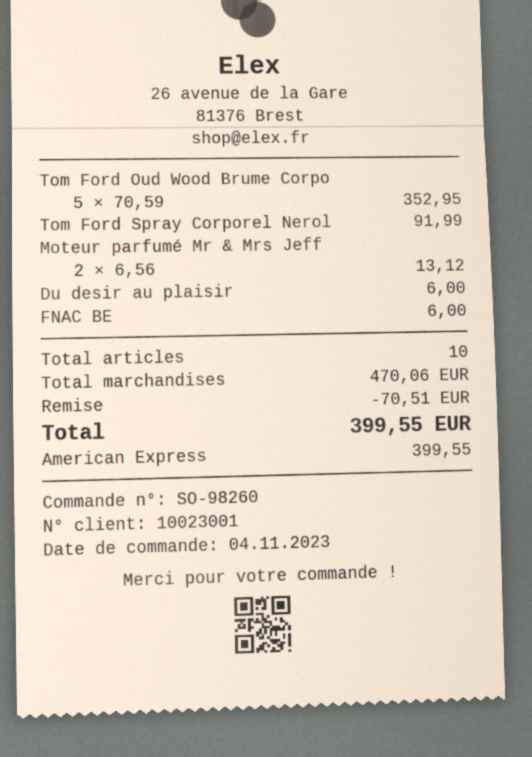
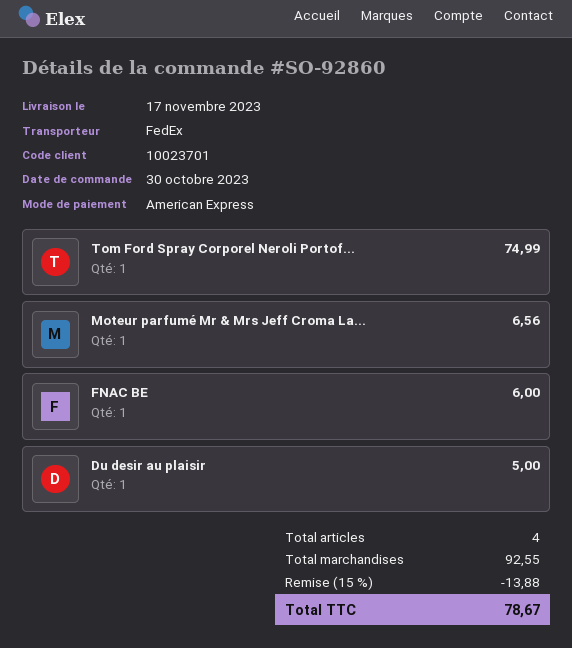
order number: SO-98260 -> SO-92860
order date: 2023-11-04 -> 2023-10-30
customer number: 10023001 -> 10023701
Tom Ford Oud Wood Brume Corpo: 5 for 352.95 -> none
Tom Ford Spray Corporel Nerol: 1 for 91.99 -> 1 for 74.99
Moteur parfumé Mr & Mrs Jeff: 2 for 13.12 -> 1 for 6.56
Du desir au plaisir: 1 for 6.00 -> 1 for 5.00
total quantity: 10 -> 4
subtotal: 470.06 -> 92.55
discount: 70.51 -> 13.88
total: 399.55 -> 78.67

